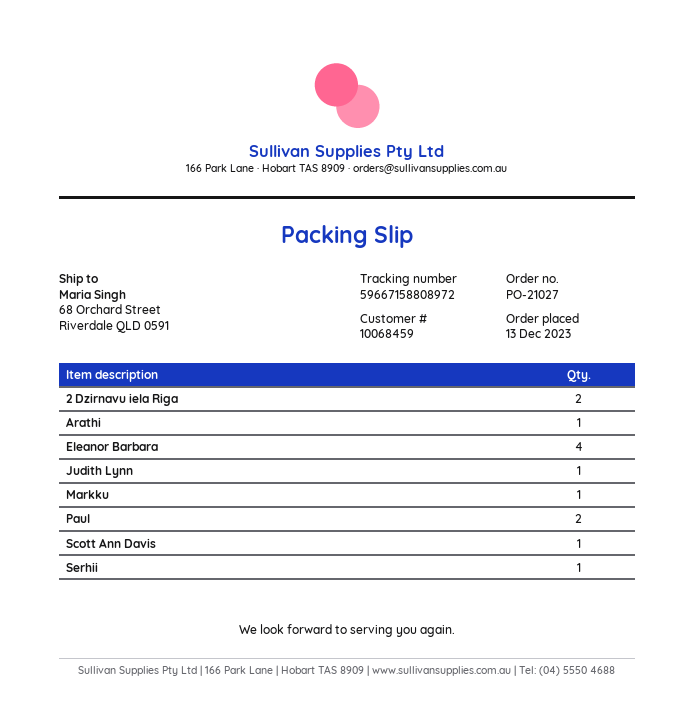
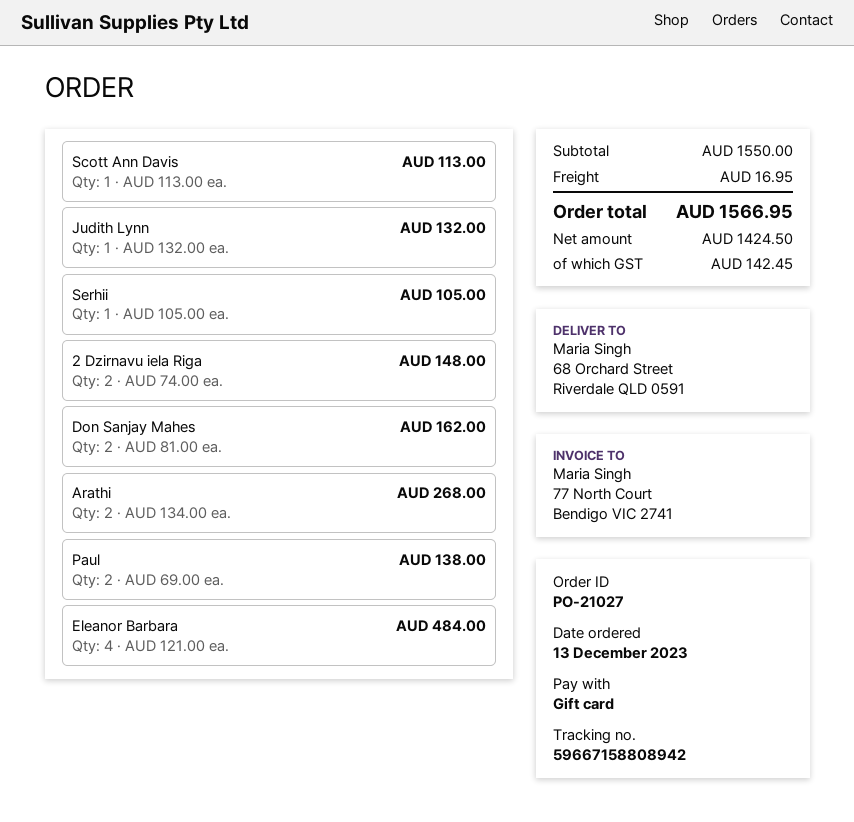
tracking number: 59667158808972 -> 59667158808942
Arathi: 1 -> 2
Markku: 1 -> none
Don Sanjay Mahes: none -> 2

